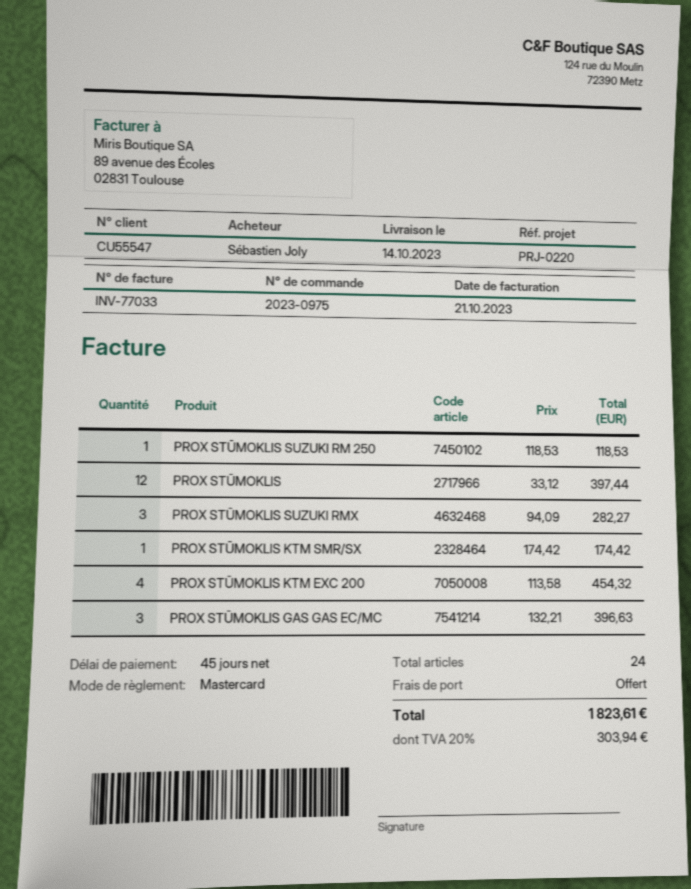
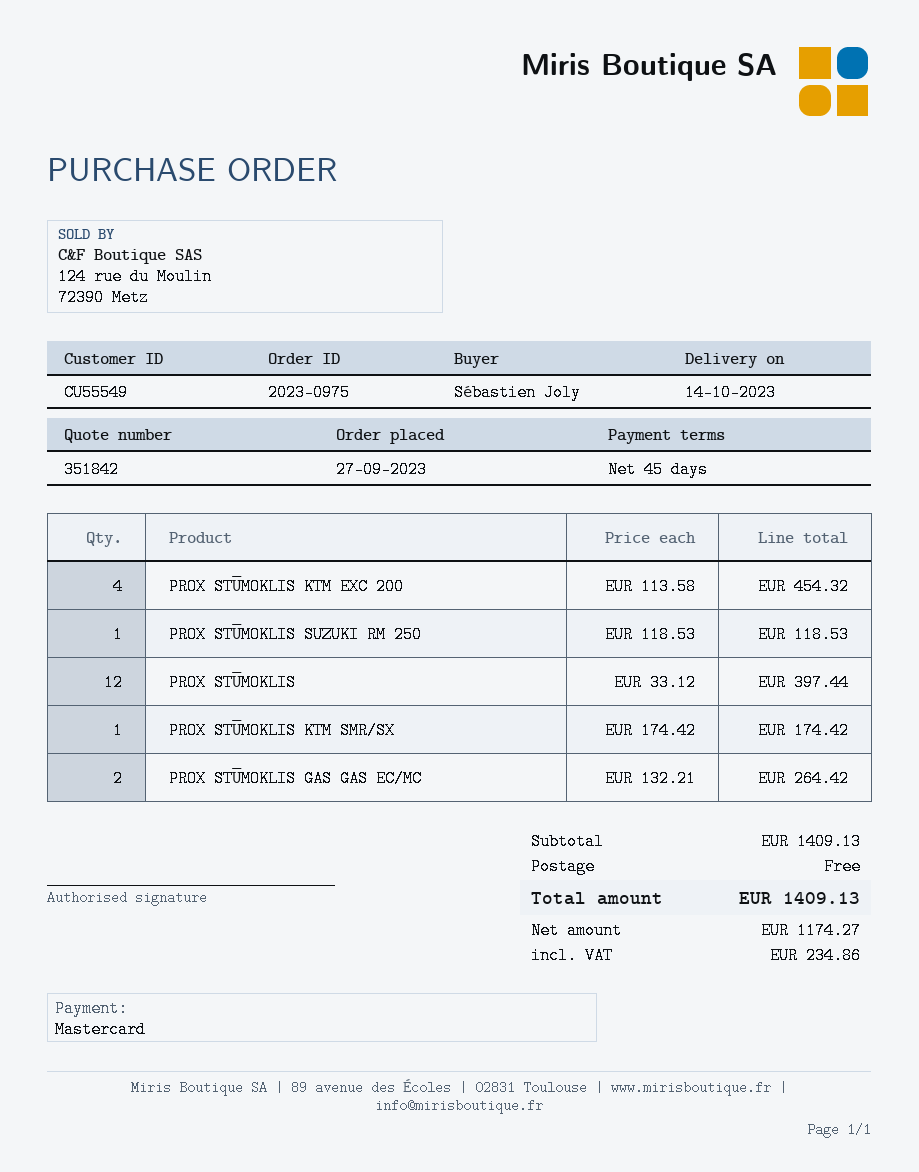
customer number: CU55547 -> CU55549
PROX STŪMOKLIS SUZUKI RMX: 3 x 94.09 = 282.27 -> none
PROX STŪMOKLIS GAS GAS EC/MC: 3 x 132.21 = 396.63 -> 2 x 132.21 = 264.42
tax: 303.94 -> 234.86
total: 1823.61 -> 1409.13

